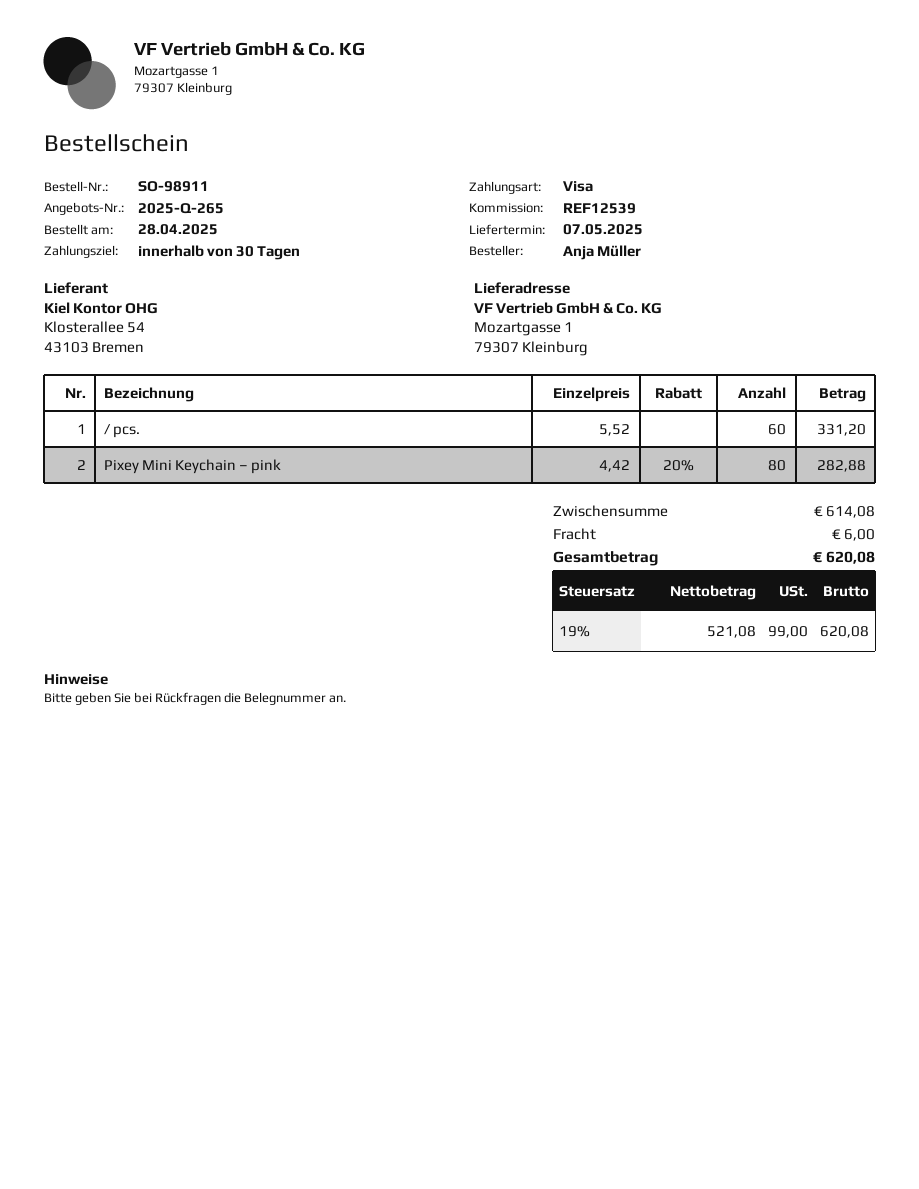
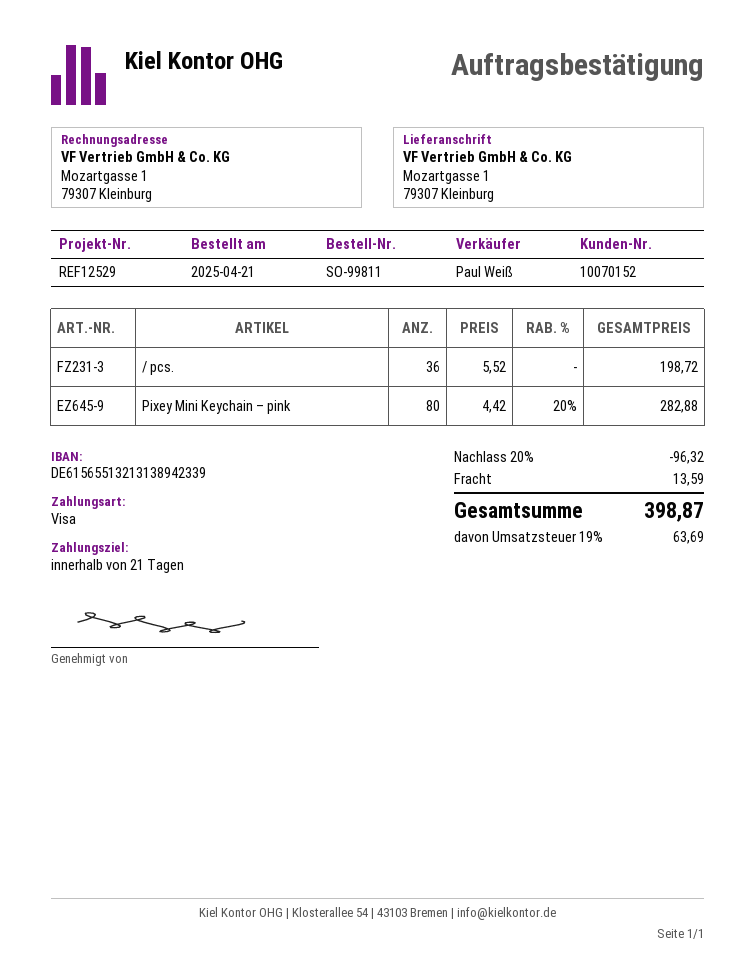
order number: SO-98911 -> SO-99811
order date: 2025-04-28 -> 2025-04-21
payment terms: 30 days -> 21 days
reference: REF12539 -> REF12529
/ pcs.: 60 x 5.52 = 331.20 -> 36 x 5.52 = 198.72
discount: none -> 20% = 96.32
shipping: 6.00 -> 13.59
tax: 19% = 99.00 -> 19% = 63.69
total: 620.08 -> 398.87

